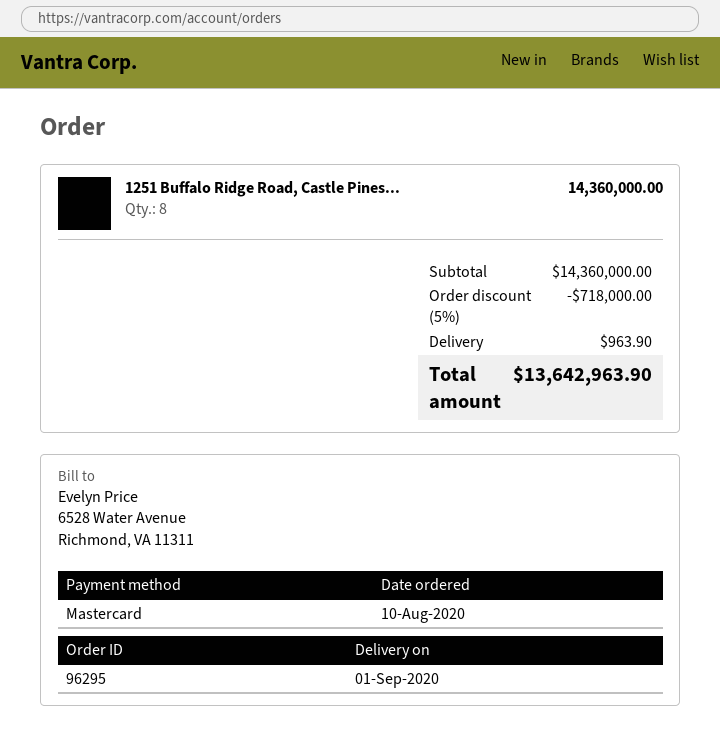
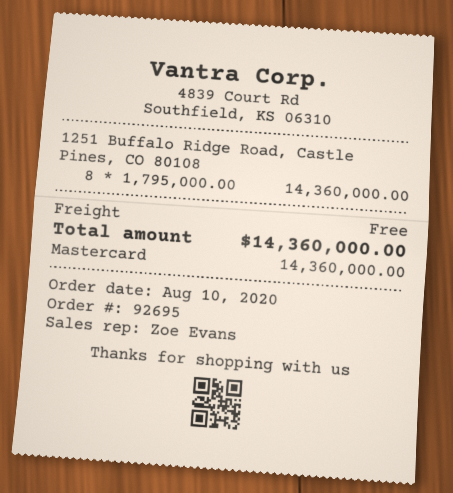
order number: 96295 -> 92695
discount: 5% = 718000.00 -> none
shipping: 963.90 -> 0.00
total: 13642963.90 -> 14360000.00

